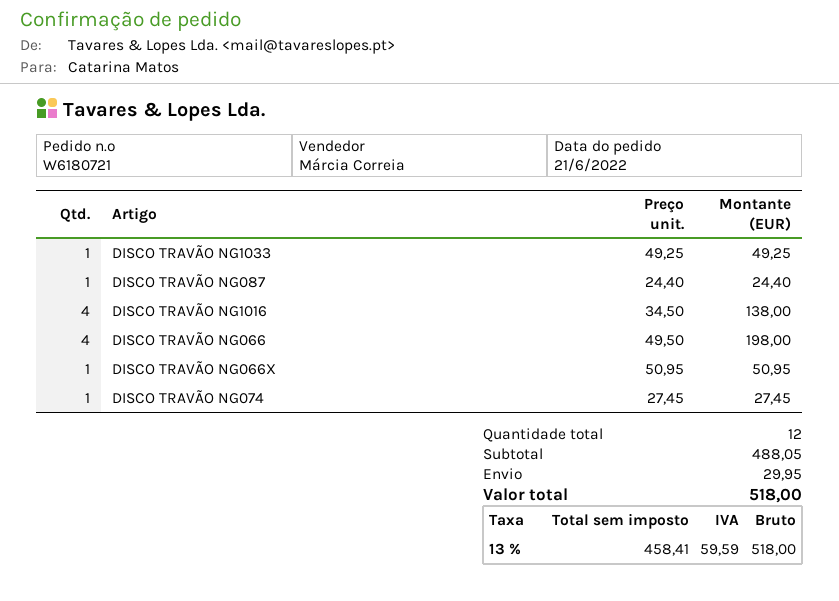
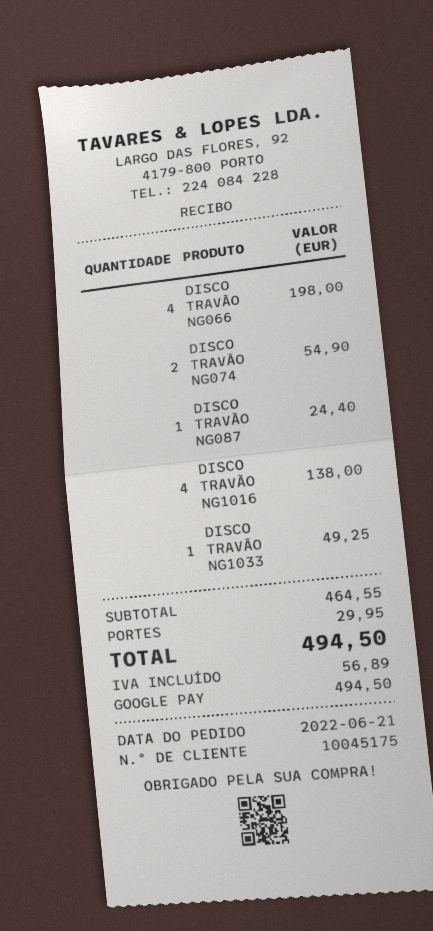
DISCO TRAVÃO NG066X: 1 for 50.95 -> none
DISCO TRAVÃO NG074: 1 for 27.45 -> 2 for 54.90
subtotal: 488.05 -> 464.55
tax: 59.59 -> 56.89
total: 518.00 -> 494.50

